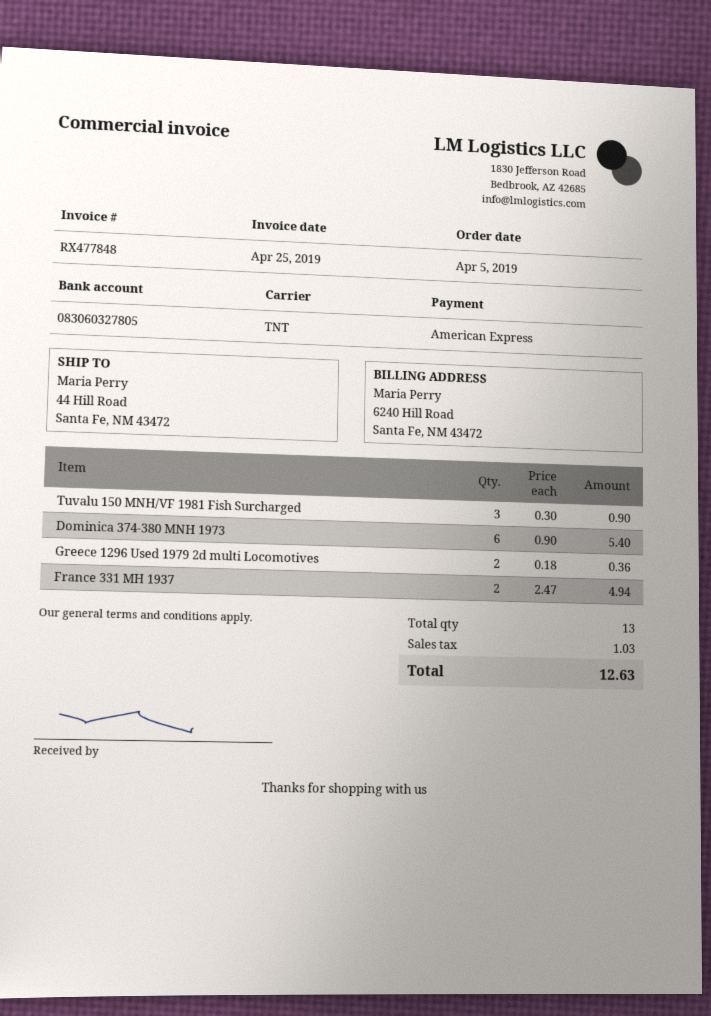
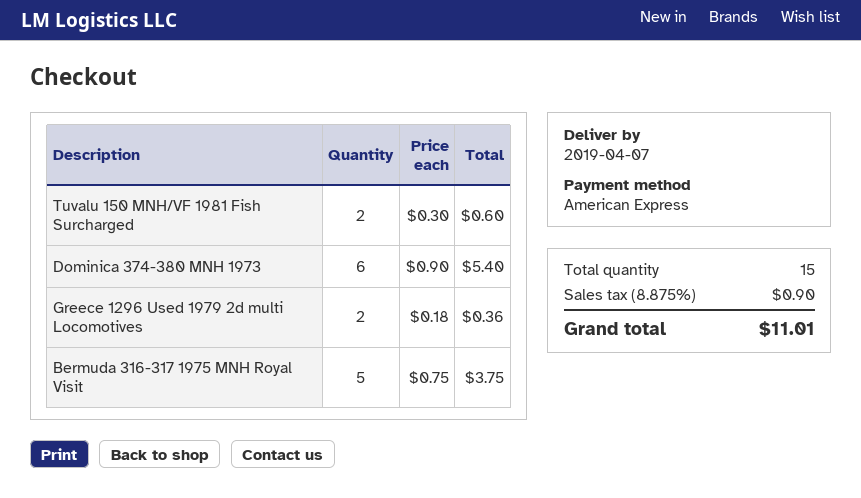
Tuvalu 150 MNH/VF 1981 Fish Surcharged: 3 x 0.30 = 0.90 -> 2 x 0.30 = 0.60
France 331 MH 1937: 2 x 2.47 = 4.94 -> none
Bermuda 316-317 1975 MNH Royal Visit: none -> 5 x 0.75 = 3.75
total quantity: 13 -> 15
tax: 1.03 -> 0.90
total: 12.63 -> 11.01

